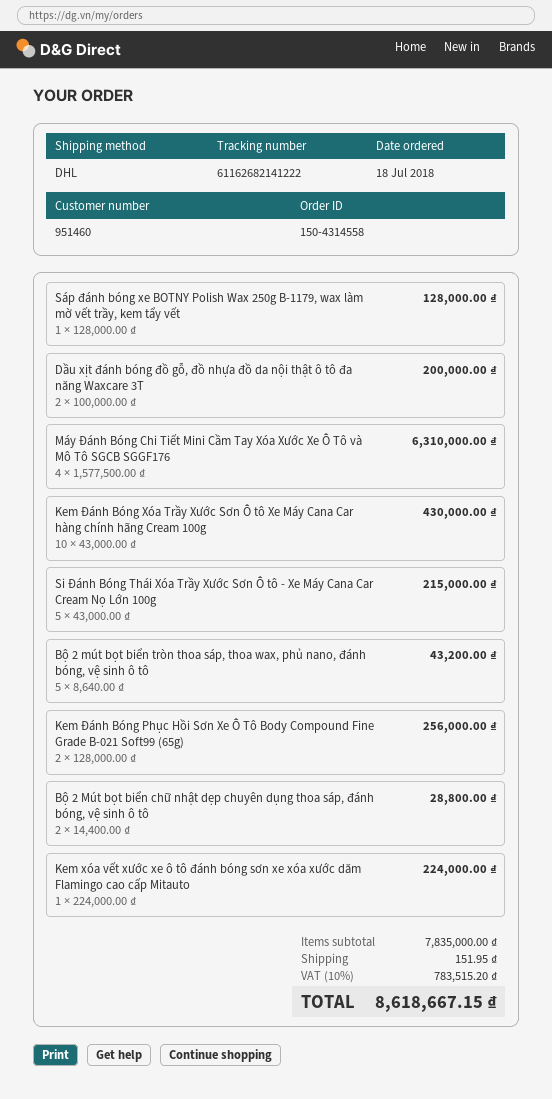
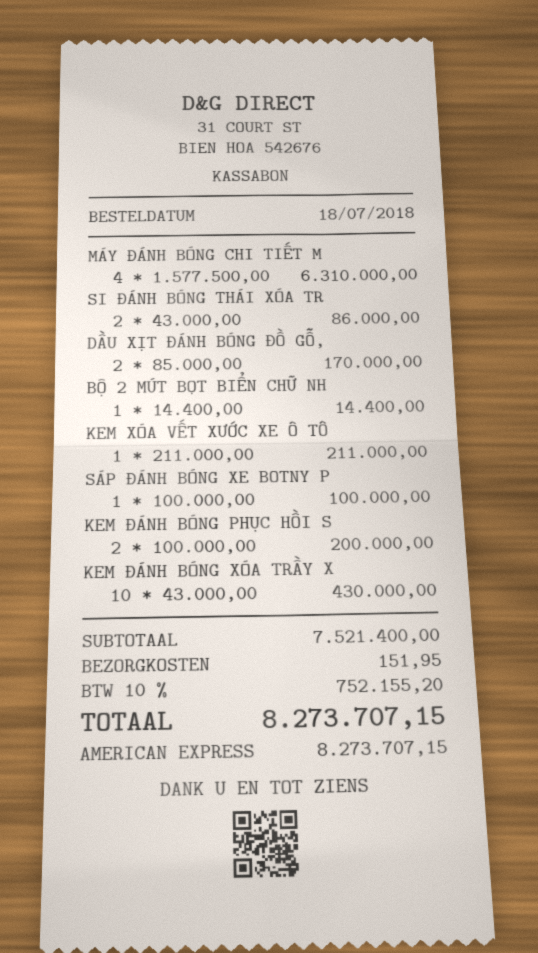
Sáp đánh bóng xe BOTNY Polish Wax 250g B-1179, wax làm mờ vết trầy, kem tẩy vết: 1 x 128000.00 = 128000.00 -> 1 x 100000.00 = 100000.00
Dầu xịt đánh bóng đồ gỗ, đồ nhựa đồ da nội thật ô tô đa năng Waxcare 3T: 2 x 100000.00 = 200000.00 -> 2 x 85000.00 = 170000.00
Si Đánh Bóng Thái Xóa Trầy Xước Sơn Ô tô - Xe Máy Cana Car Cream Nọ Lớn 100g: 5 x 43000.00 = 215000.00 -> 2 x 43000.00 = 86000.00
Bộ 2 mút bọt biển tròn thoa sáp, thoa wax, phủ nano, đánh bóng, vệ sinh ô tô: 5 x 8640.00 = 43200.00 -> none
Kem Đánh Bóng Phục Hồi Sơn Xe Ô Tô Body Compound Fine Grade B-021 Soft99 (65g): 2 x 128000.00 = 256000.00 -> 2 x 100000.00 = 200000.00
Bộ 2 Mút bọt biển chữ nhật dẹp chuyên dụng thoa sáp, đánh bóng, vệ sinh ô tô: 2 x 14400.00 = 28800.00 -> 1 x 14400.00 = 14400.00
Kem xóa vết xước xe ô tô đánh bóng sơn xe xóa xước dăm Flamingo cao cấp Mitauto: 1 x 224000.00 = 224000.00 -> 1 x 211000.00 = 211000.00
subtotal: 7835000.00 -> 7521400.00
tax: 10% = 783515.20 -> 10% = 752155.20
total: 8618667.15 -> 8273707.15

